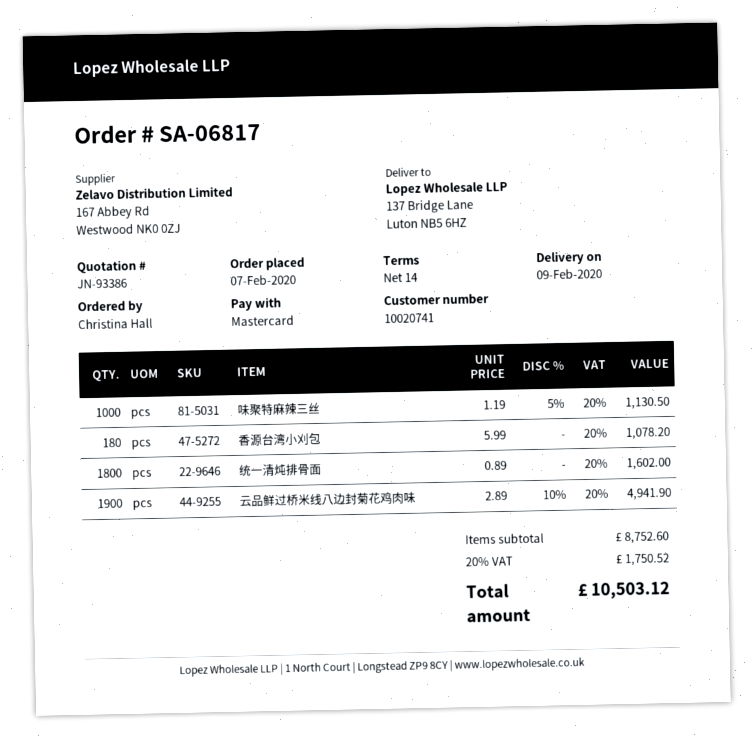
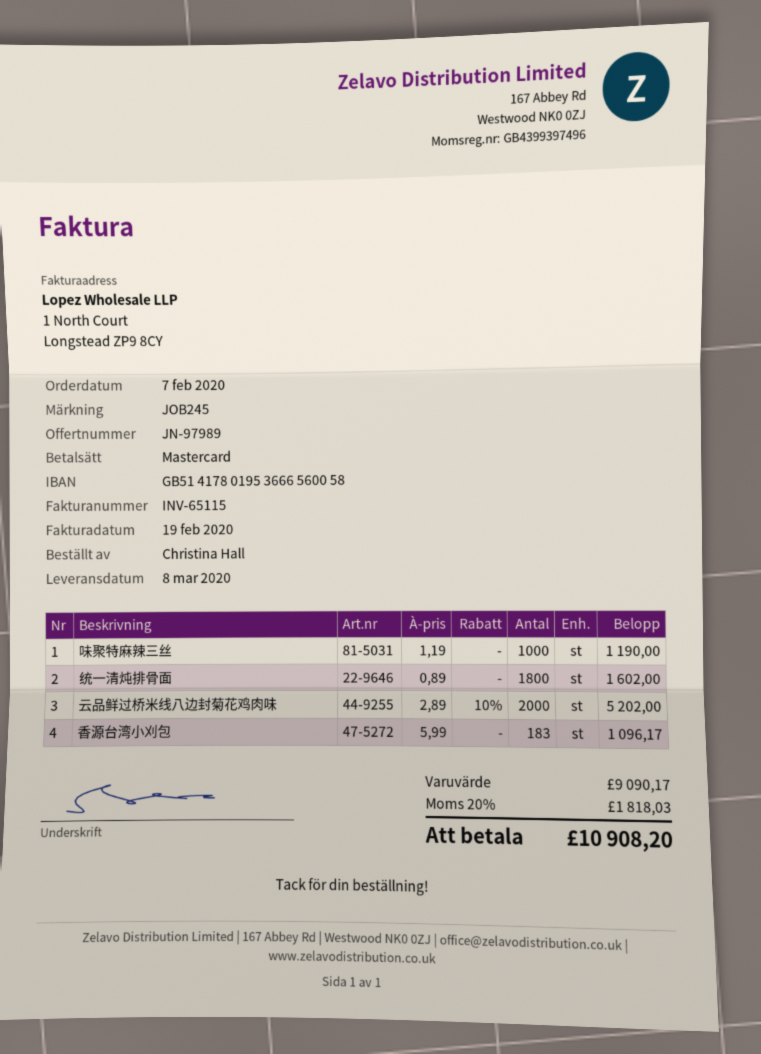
quote number: JN-93386 -> JN-97989
delivery date: 2020-02-09 -> 2020-03-08
味聚特麻辣三丝: 1000 x 1.19 - 5% = 1130.50 -> 1000 x 1.19 = 1190.00
香源台湾小刈包: 180 x 5.99 = 1078.20 -> 183 x 5.99 = 1096.17
云品鲜过桥米线八边封菊花鸡肉味: 1900 x 2.89 - 10% = 4941.90 -> 2000 x 2.89 - 10% = 5202.00
subtotal: 8752.60 -> 9090.17
tax: 20% = 1750.52 -> 20% = 1818.03
total: 10503.12 -> 10908.20

